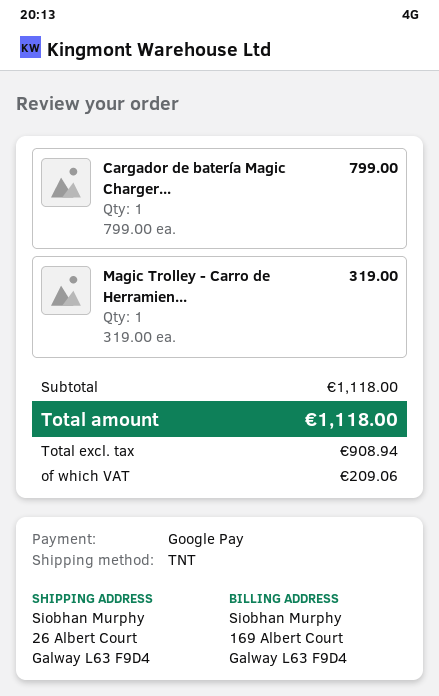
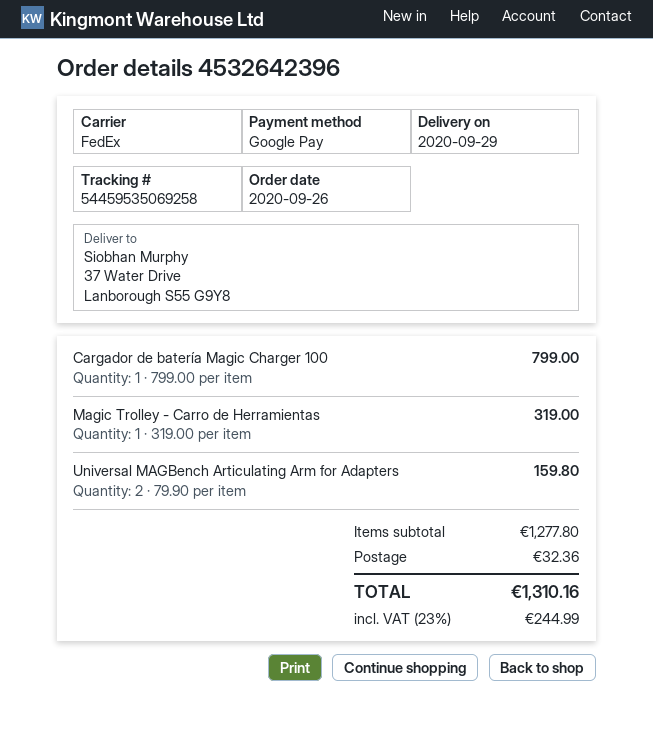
shipping method: TNT -> FedEx
ship to: 26 Albert Court, Galway L63 F9D4 -> 37 Water Drive, Lanborough S55 G9Y8
Universal MAGBench Articulating Arm for Adapters: none -> 2 x 79.90 = 159.80
subtotal: 1118.00 -> 1277.80
shipping: none -> 32.36
tax: 209.06 -> 244.99
total: 1118.00 -> 1310.16

